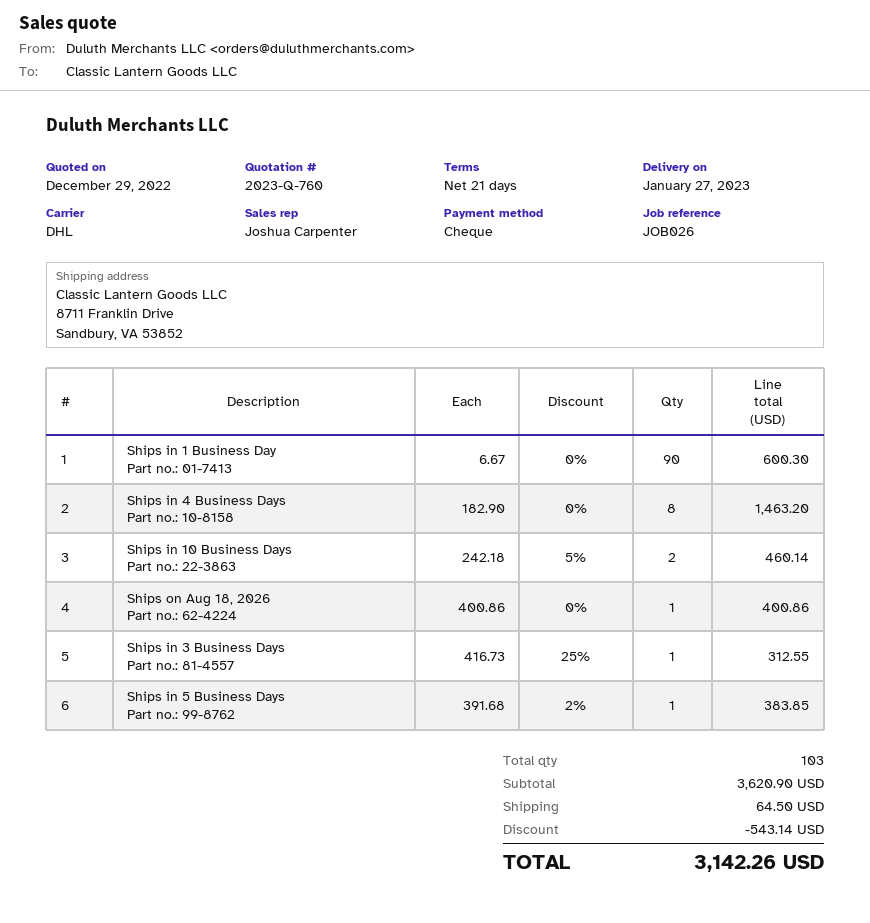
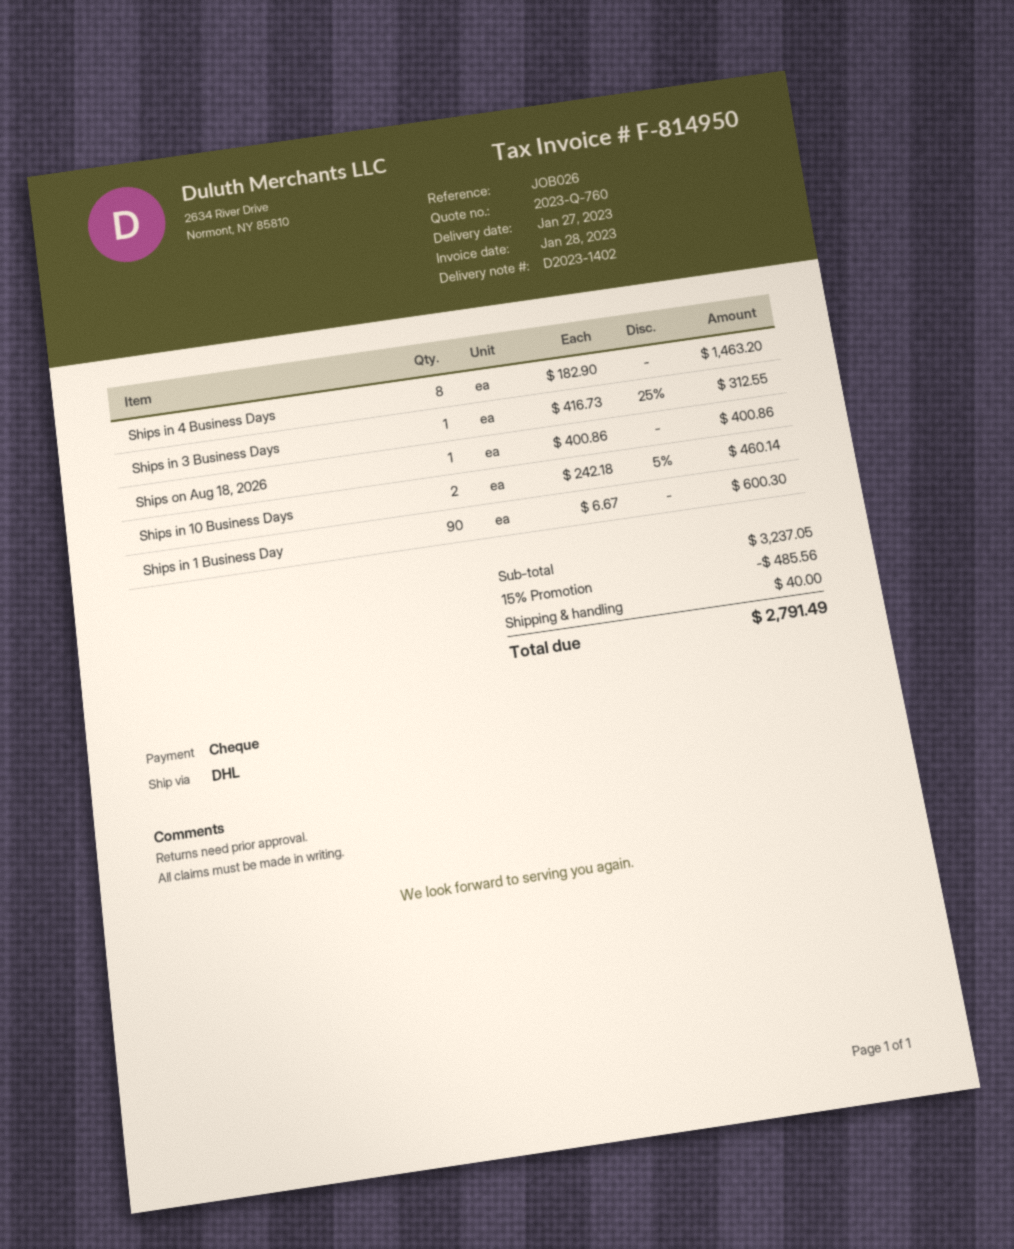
Ships in 5 Business Days: 1 x 391.68 - 2% = 383.85 -> none
subtotal: 3620.90 -> 3237.05
discount: 543.14 -> 485.56
shipping: 64.50 -> 40.00
total: 3142.26 -> 2791.49

